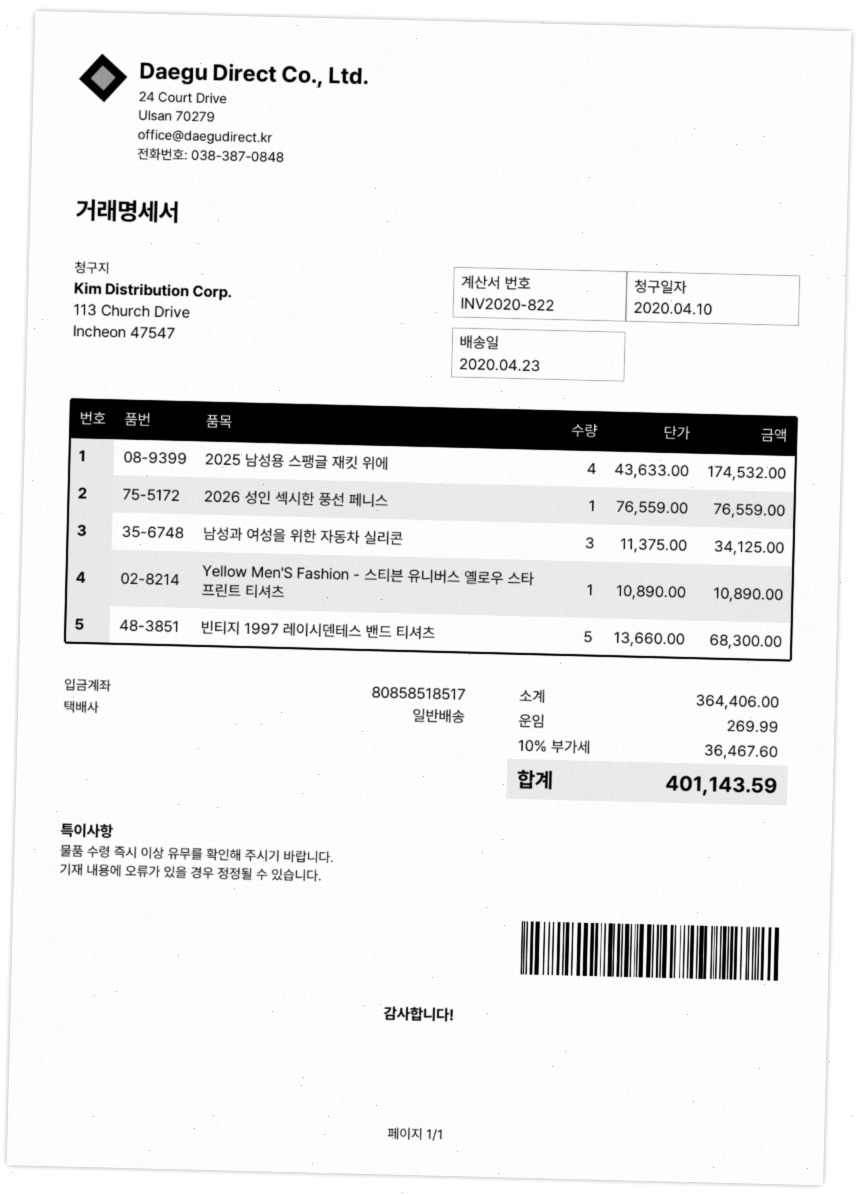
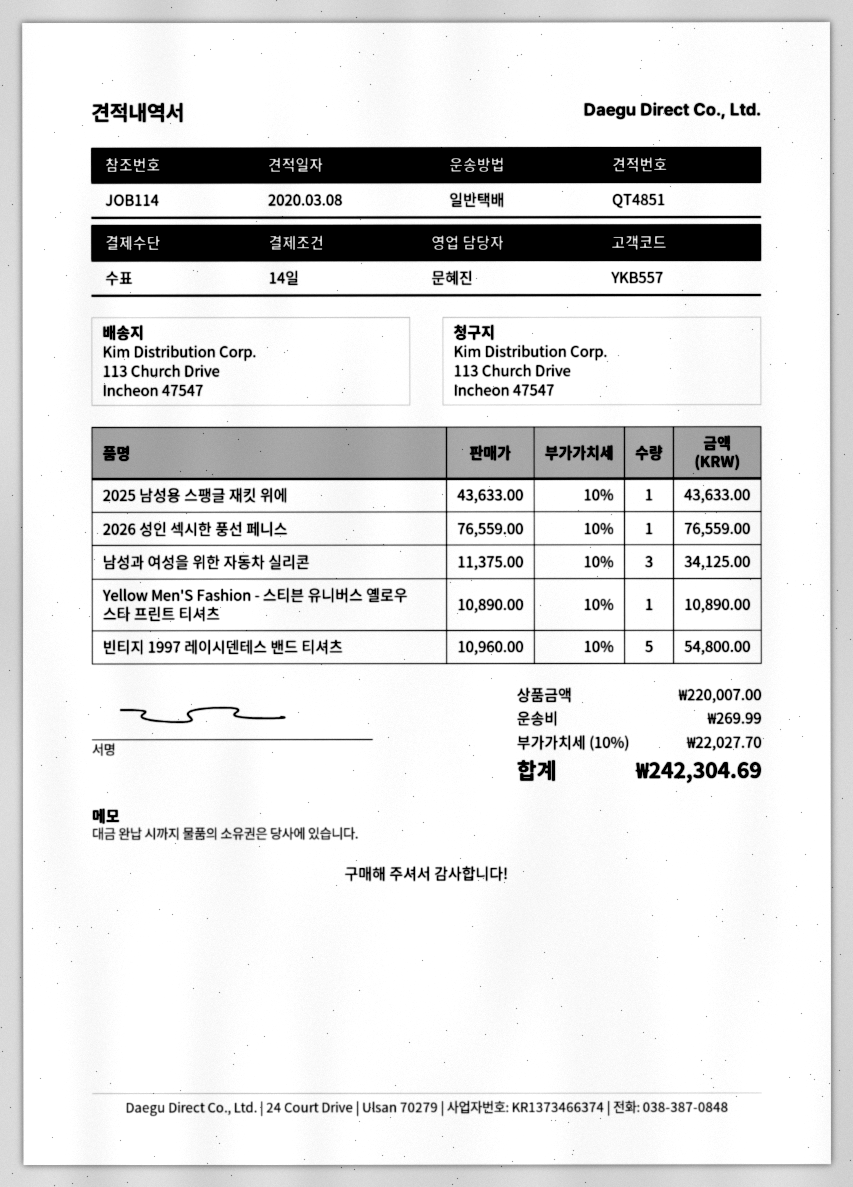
2025 남성용 스팽글 재킷 위에: 4 x 43633.00 = 174532.00 -> 1 x 43633.00 = 43633.00
빈티지 1997 레이시덴테스 밴드 티셔츠: 5 x 13660.00 = 68300.00 -> 5 x 10960.00 = 54800.00
subtotal: 364406.00 -> 220007.00
tax: 10% = 36467.60 -> 10% = 22027.70
total: 401143.59 -> 242304.69

